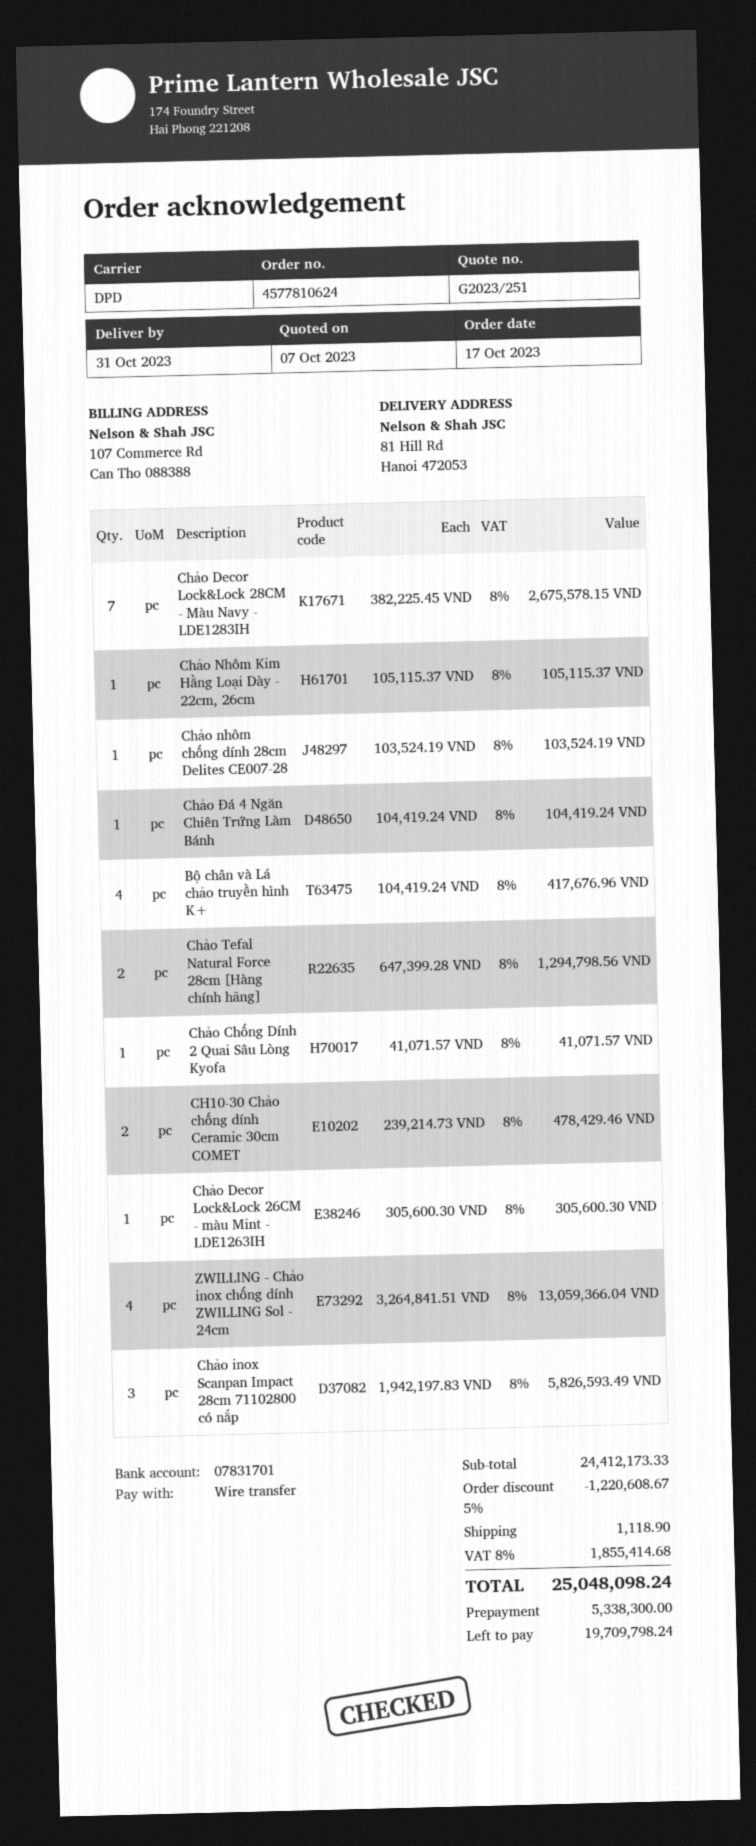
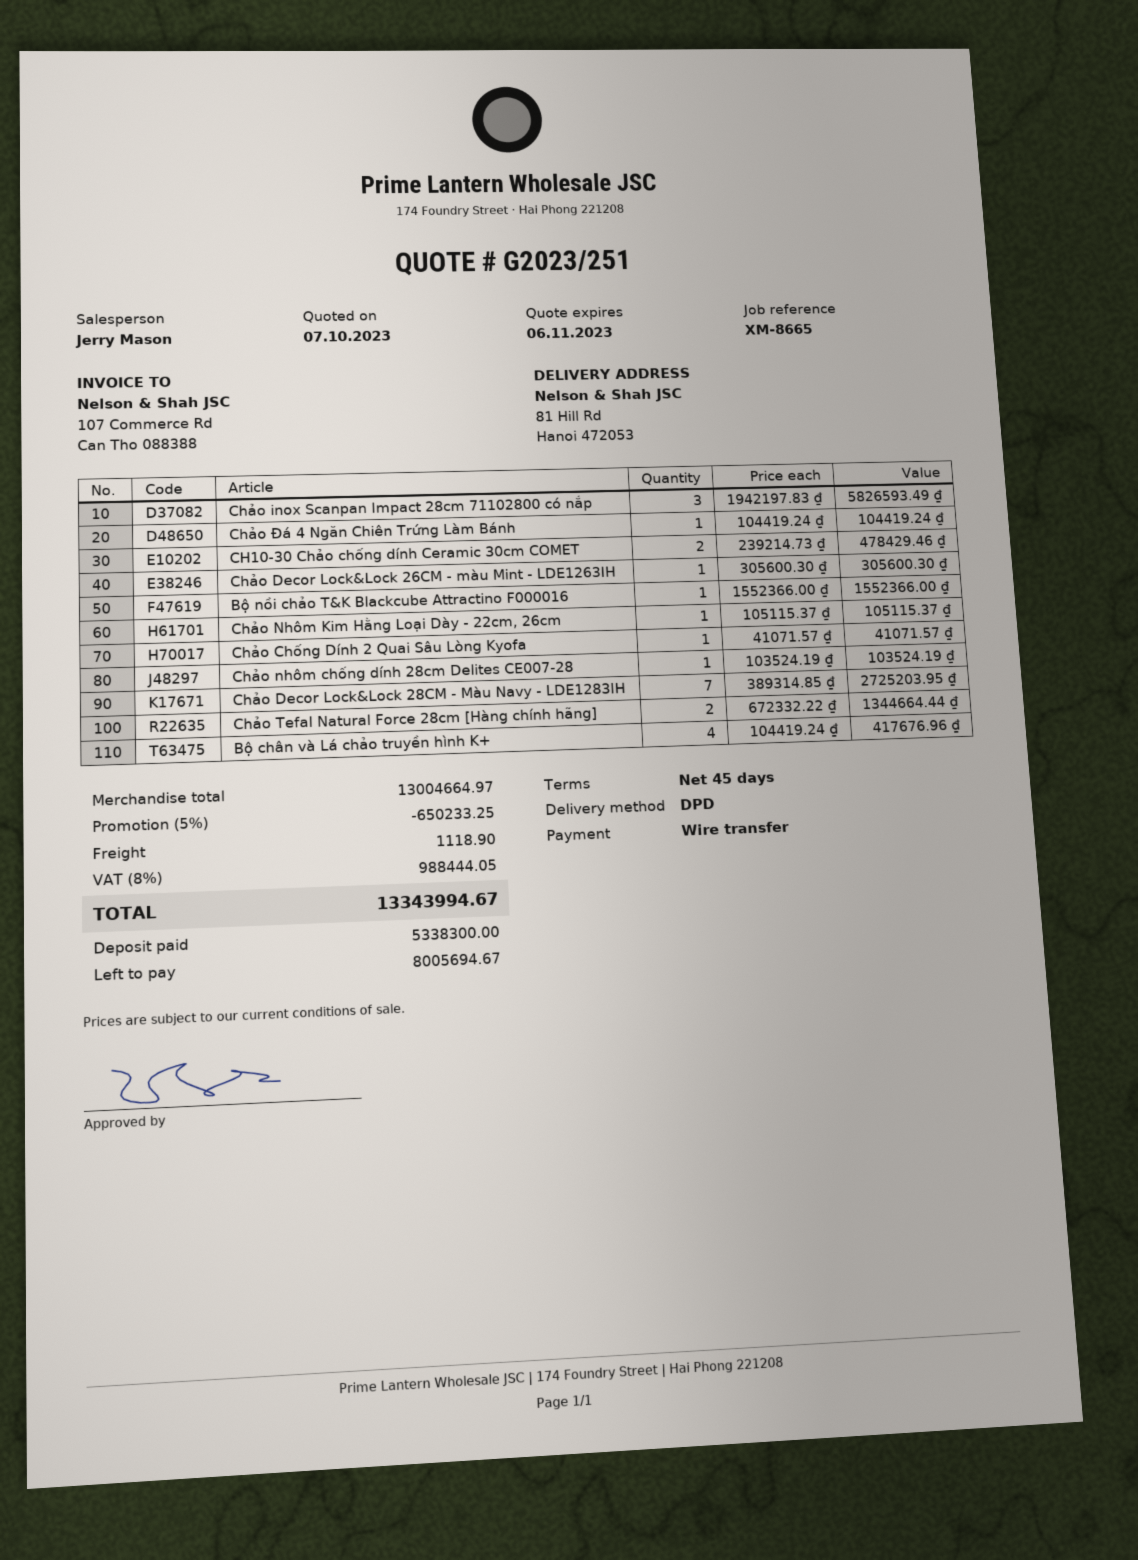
Chảo Decor Lock&Lock 28CM - Màu Navy - LDE1283IH: 7 x 382225.45 = 2675578.15 -> 7 x 389314.85 = 2725203.95
Chảo Tefal Natural Force 28cm [Hàng chính hãng]: 2 x 647399.28 = 1294798.56 -> 2 x 672332.22 = 1344664.44
ZWILLING - Chảo inox chống dính ZWILLING Sol - 24cm: 4 x 3264841.51 = 13059366.04 -> none
Bộ nồi chảo T&K Blackcube Attractino F000016: none -> 1 x 1552366.00 = 1552366.00
subtotal: 24412173.33 -> 13004664.97
discount: 5% = 1220608.67 -> 5% = 650233.25
tax: 8% = 1855414.68 -> 8% = 988444.05
total: 25048098.24 -> 13343994.67
balance: 19709798.24 -> 8005694.67

